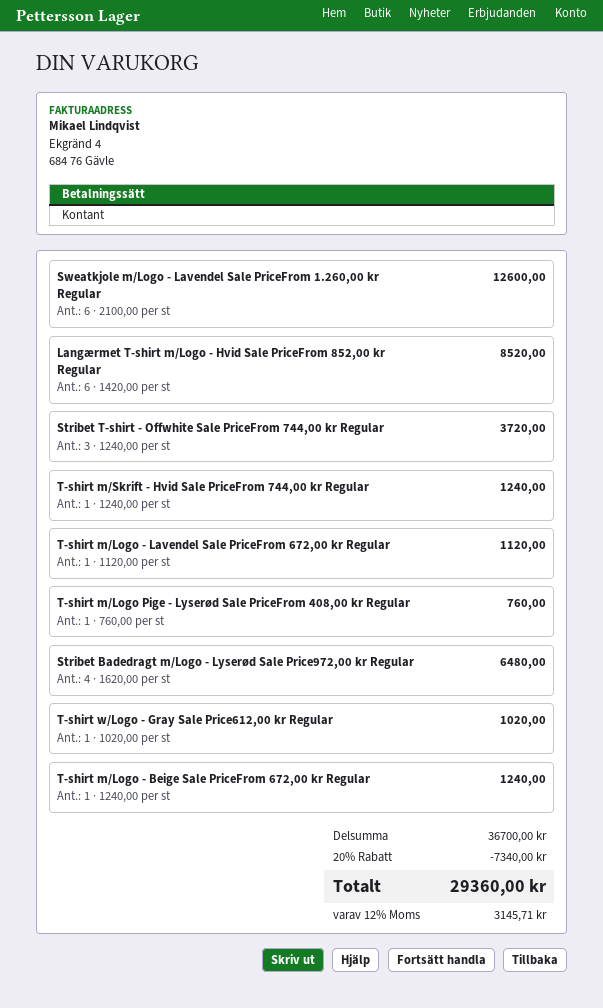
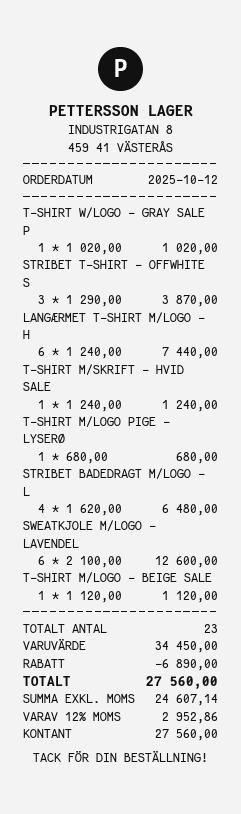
Langærmet T-shirt m/Logo - Hvid Sale PriceFrom 852,00 kr Regular: 6 x 1420.00 = 8520.00 -> 6 x 1240.00 = 7440.00
Stribet T-shirt - Offwhite Sale PriceFrom 744,00 kr Regular: 3 x 1240.00 = 3720.00 -> 3 x 1290.00 = 3870.00
T-shirt m/Logo - Lavendel Sale PriceFrom 672,00 kr Regular: 1 x 1120.00 = 1120.00 -> none
T-shirt m/Logo Pige - Lyserød Sale PriceFrom 408,00 kr Regular: 1 x 760.00 = 760.00 -> 1 x 680.00 = 680.00
T-shirt m/Logo - Beige Sale PriceFrom 672,00 kr Regular: 1 x 1240.00 = 1240.00 -> 1 x 1120.00 = 1120.00
subtotal: 36700.00 -> 34450.00
discount: 7340.00 -> 6890.00
tax: 12% = 3145.71 -> 12% = 2952.86
total: 29360.00 -> 27560.00

